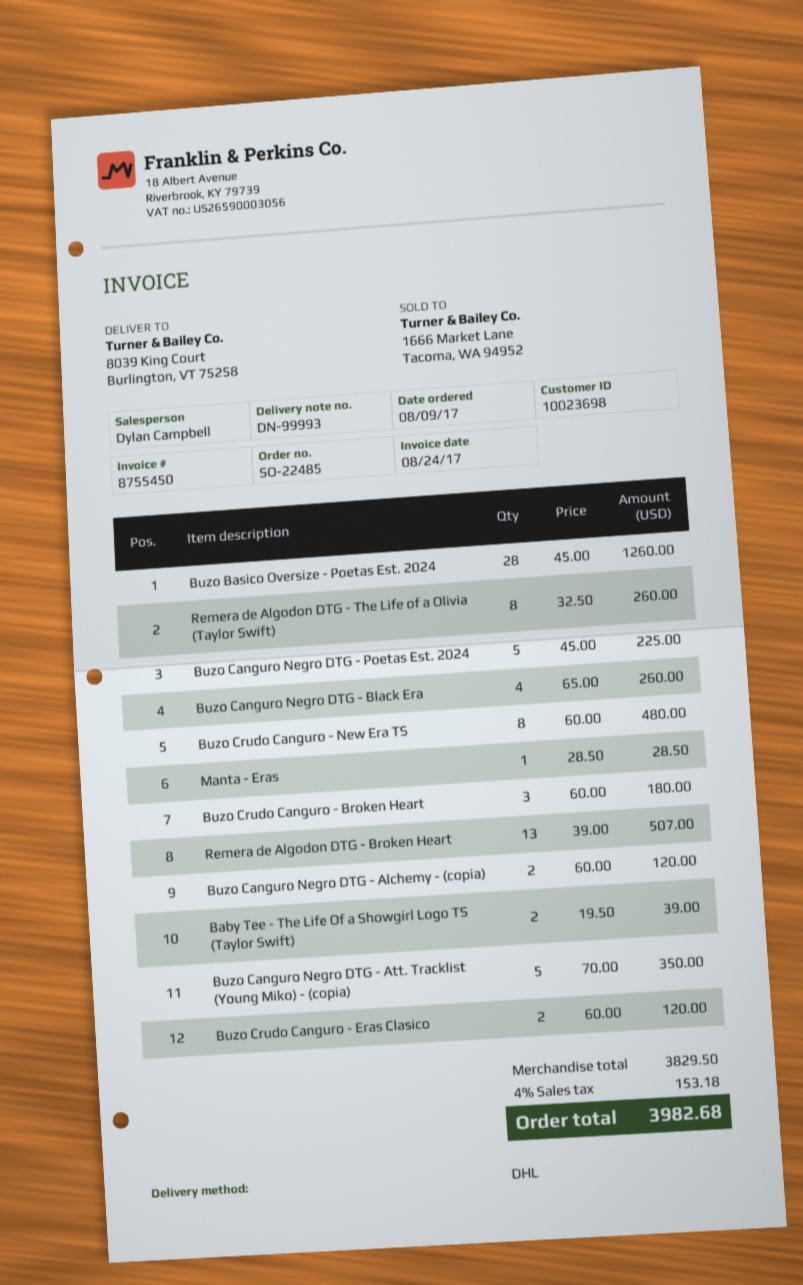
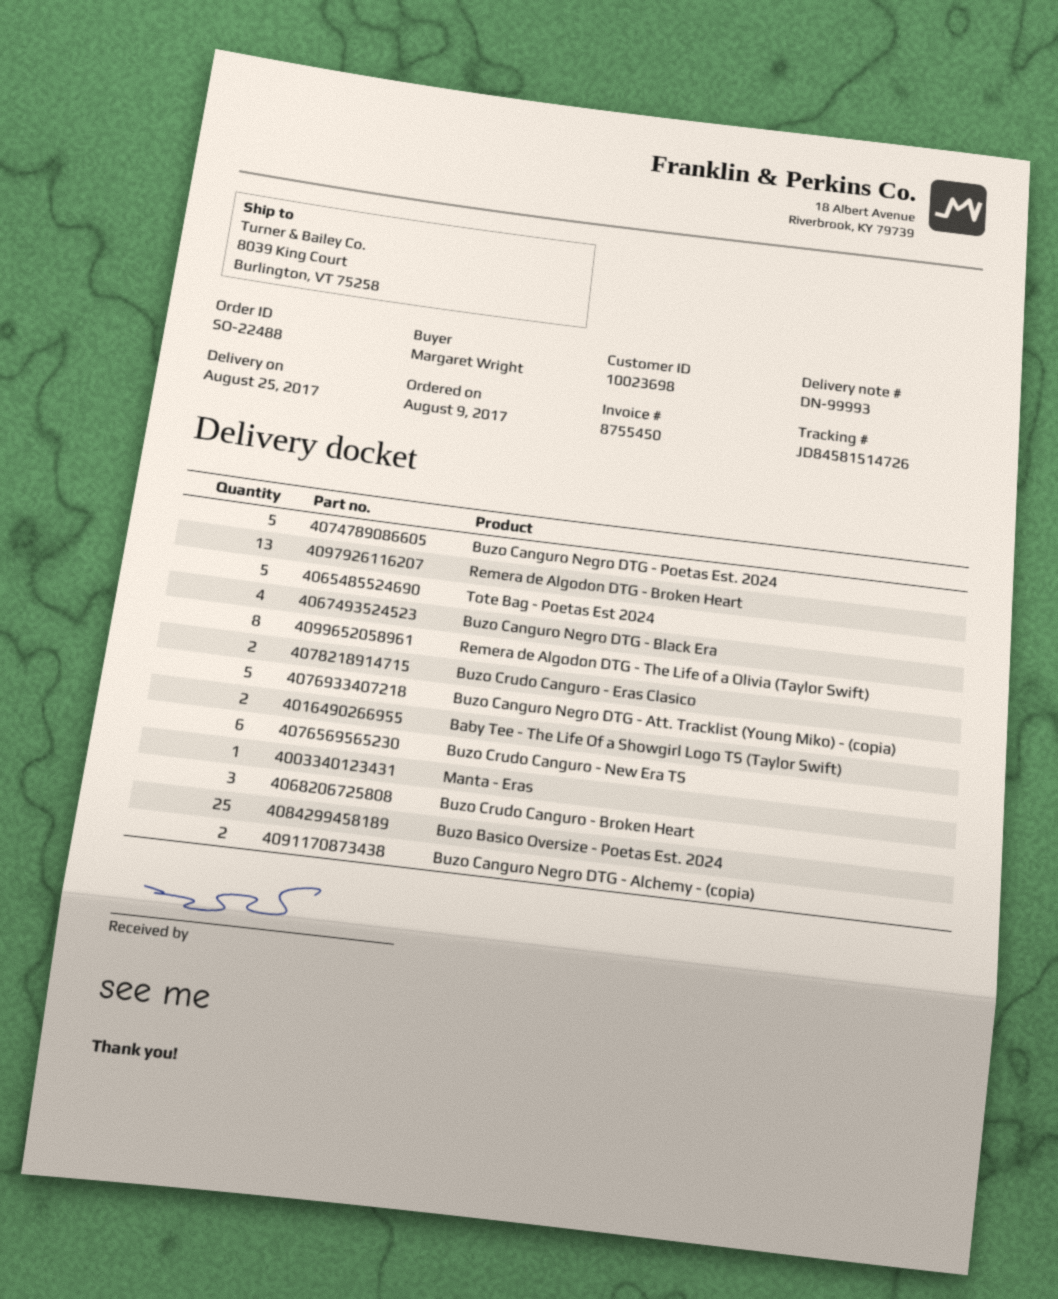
order number: SO-22485 -> SO-22488
Buzo Basico Oversize - Poetas Est. 2024: 28 -> 25
Buzo Crudo Canguro - New Era TS: 8 -> 6
Tote Bag - Poetas Est 2024: none -> 5

